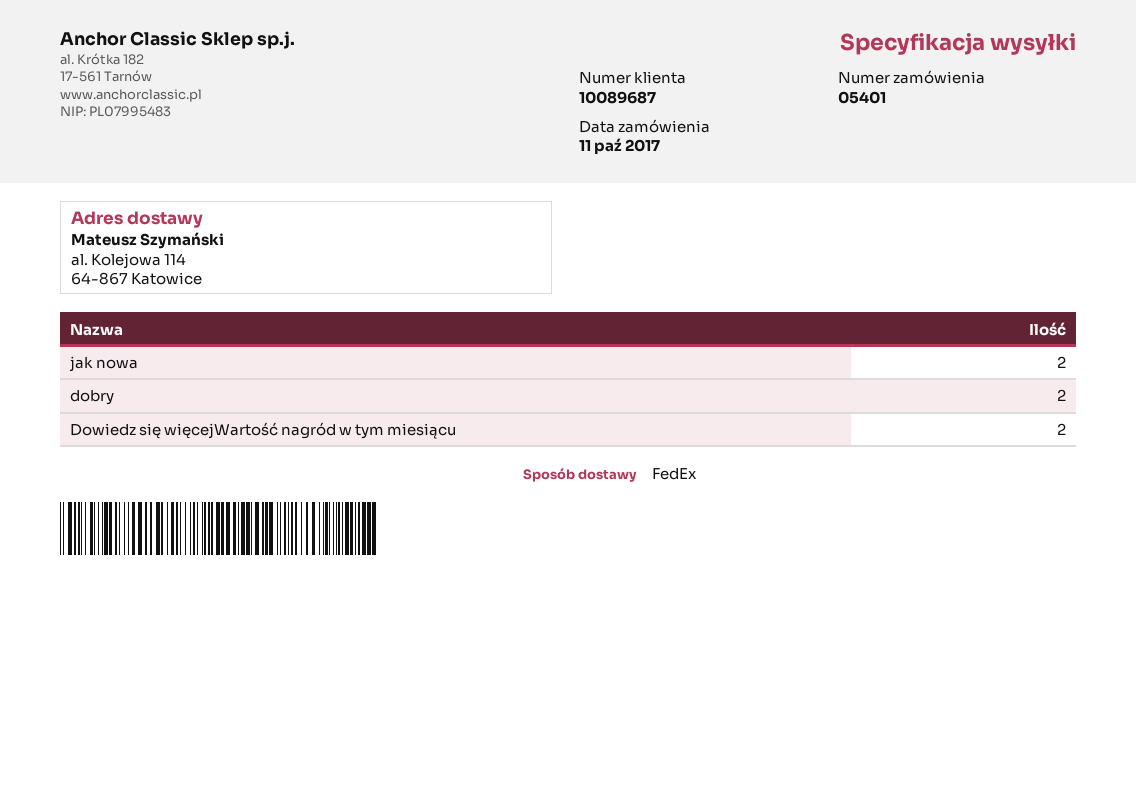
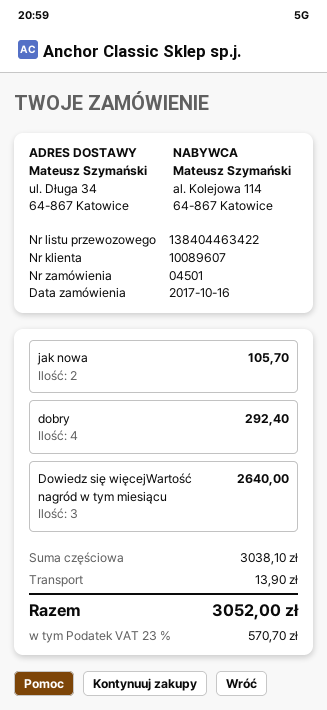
order number: 05401 -> 04501
order date: 2017-10-11 -> 2017-10-16
customer number: 10089687 -> 10089607
ship to: al. Kolejowa 114, 64-867 Katowice -> ul. Długa 34, 64-867 Katowice
dobry: 2 -> 4
Dowiedz się więcejWartość nagród w tym miesiącu: 2 -> 3

